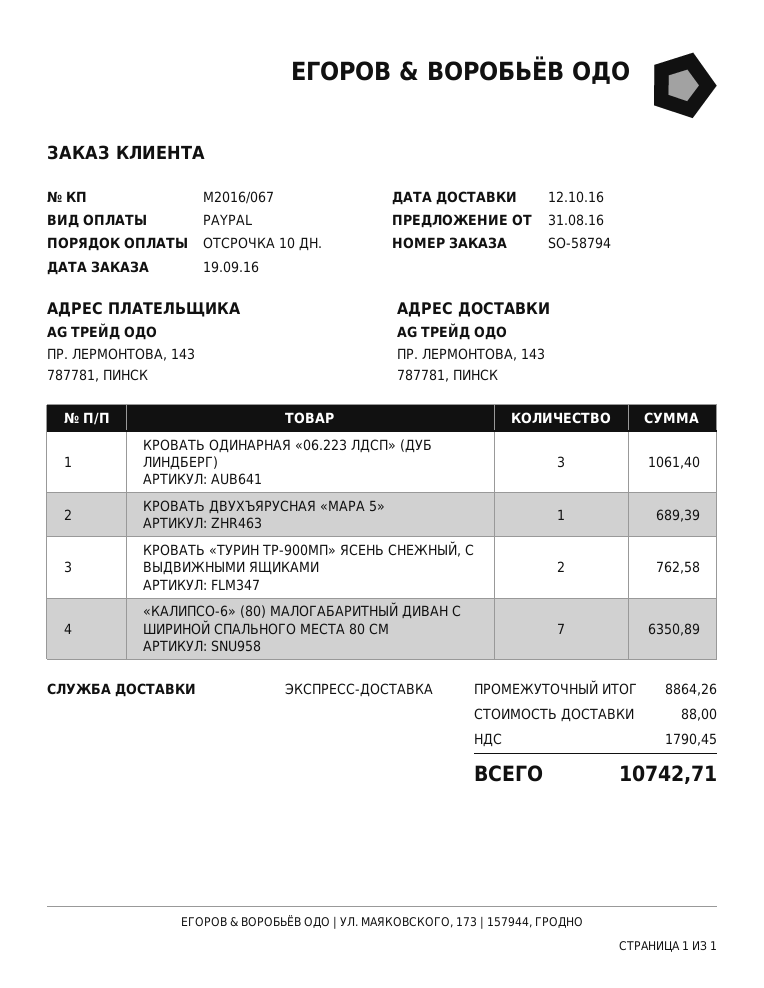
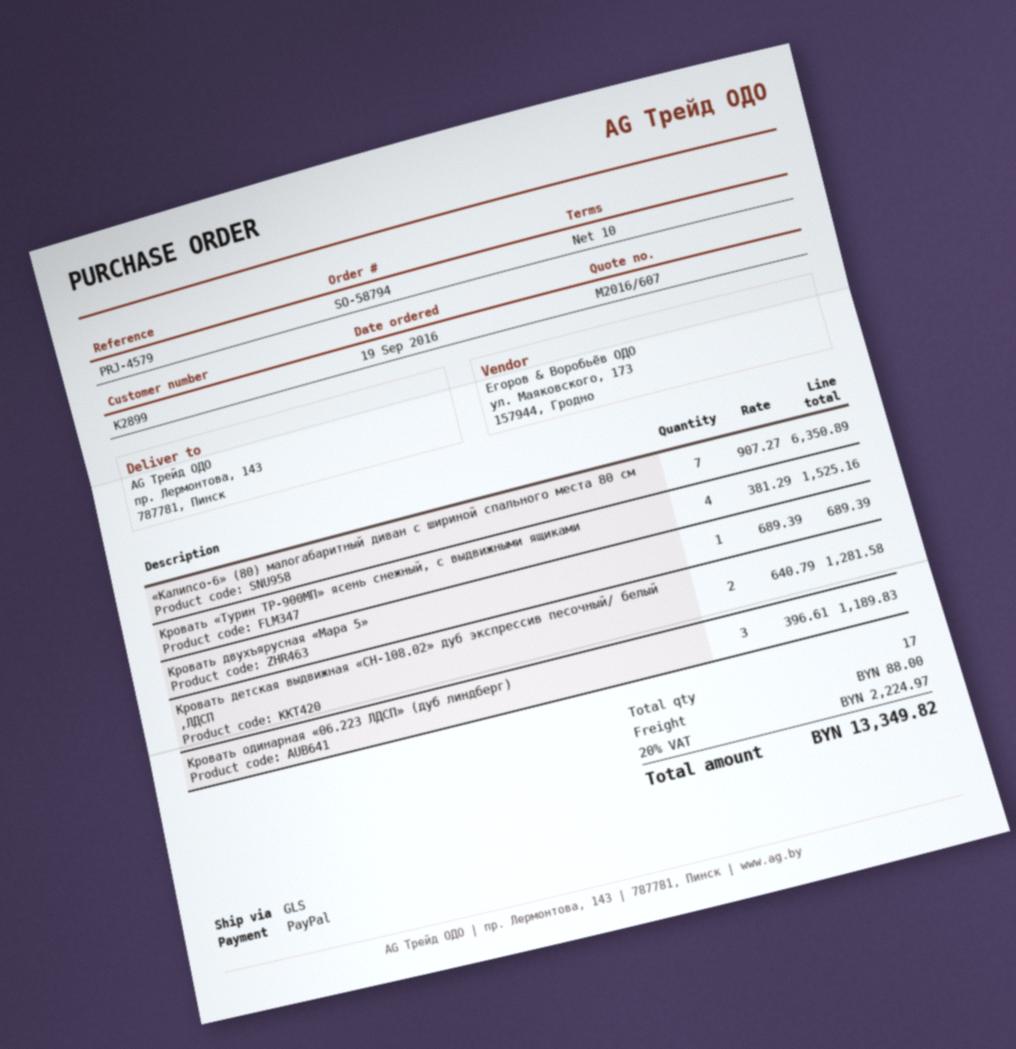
quote number: M2016/067 -> M2016/607
shipping method: express -> GLS
КРОВАТЬ ОДИНАРНАЯ «06.223 ЛДСП» (ДУБ ЛИНДБЕРГ): 3 for 1061.40 -> 3 for 1189.83
КРОВАТЬ «ТУРИН ТР-900МП» ЯСЕНЬ СНЕЖНЫЙ, С ВЫДВИЖНЫМИ ЯЩИКАМИ: 2 for 762.58 -> 4 for 1525.16
Кровать детская выдвижная «СН-108.02» дуб экспрессив песочный/ белый ,ЛДСП: none -> 2 for 1281.58
tax: 1790.45 -> 2224.97
total: 10742.71 -> 13349.82

